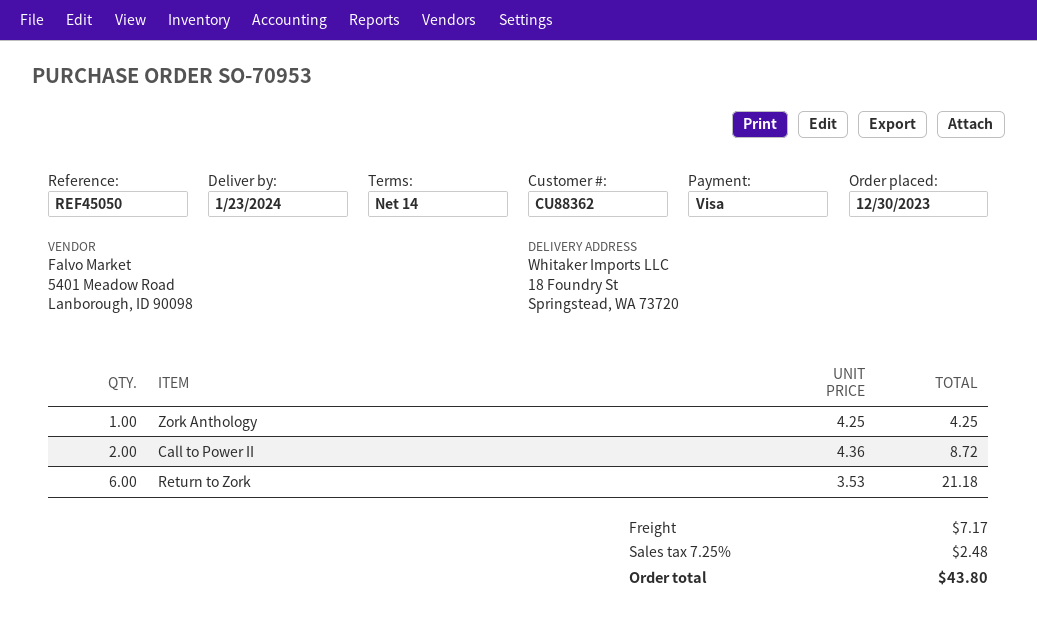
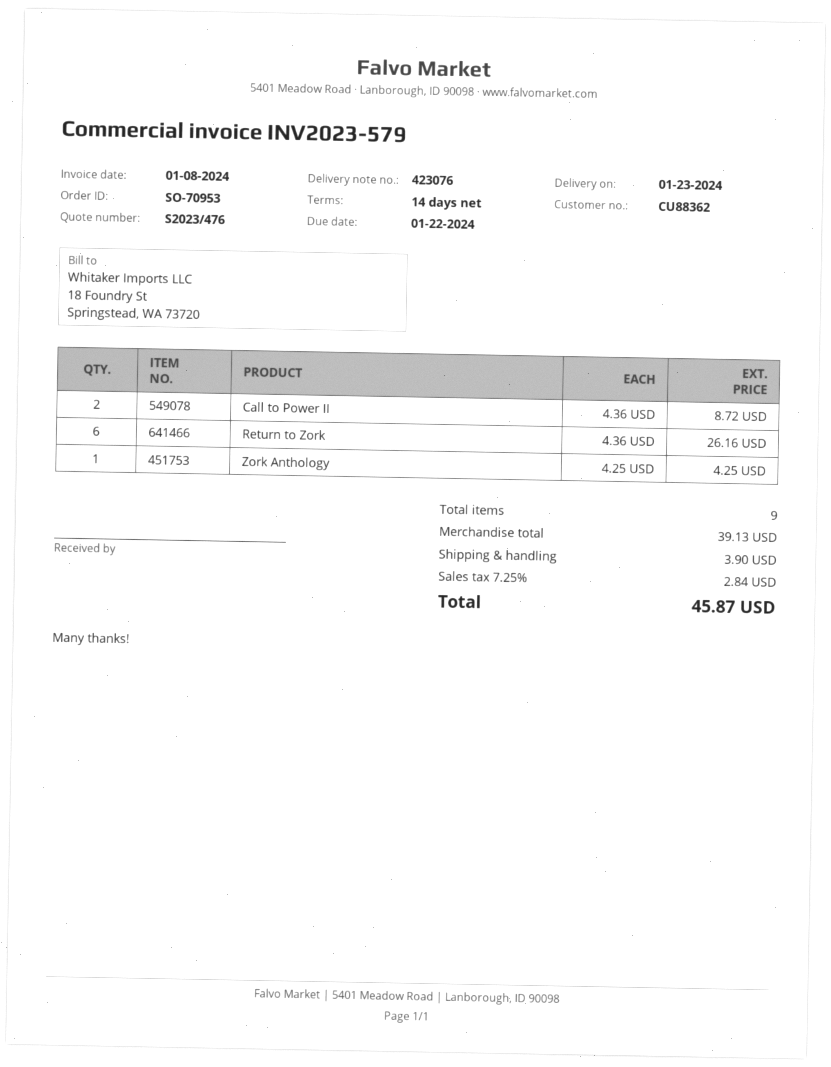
Return to Zork: 6 x 3.53 = 21.18 -> 6 x 4.36 = 26.16
shipping: 7.17 -> 3.90
tax: 7.25% = 2.48 -> 7.25% = 2.84
total: 43.80 -> 45.87

